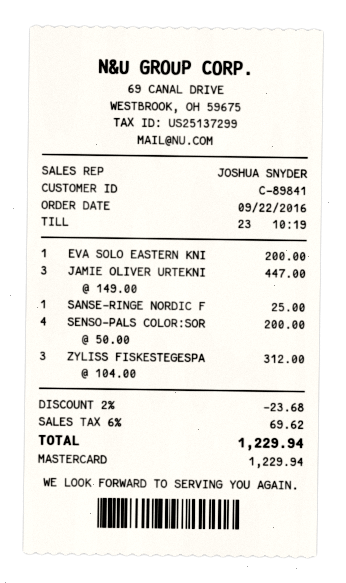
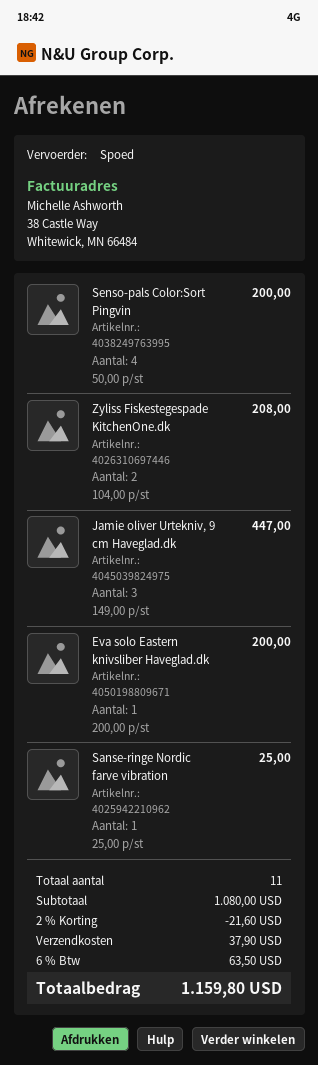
ZYLISS FISKESTEGESPA: 3 x 104.00 = 312.00 -> 2 x 104.00 = 208.00
discount: 2% = 23.68 -> 2% = 21.60
shipping: none -> 37.90
tax: 6% = 69.62 -> 6% = 63.50
total: 1229.94 -> 1159.80

